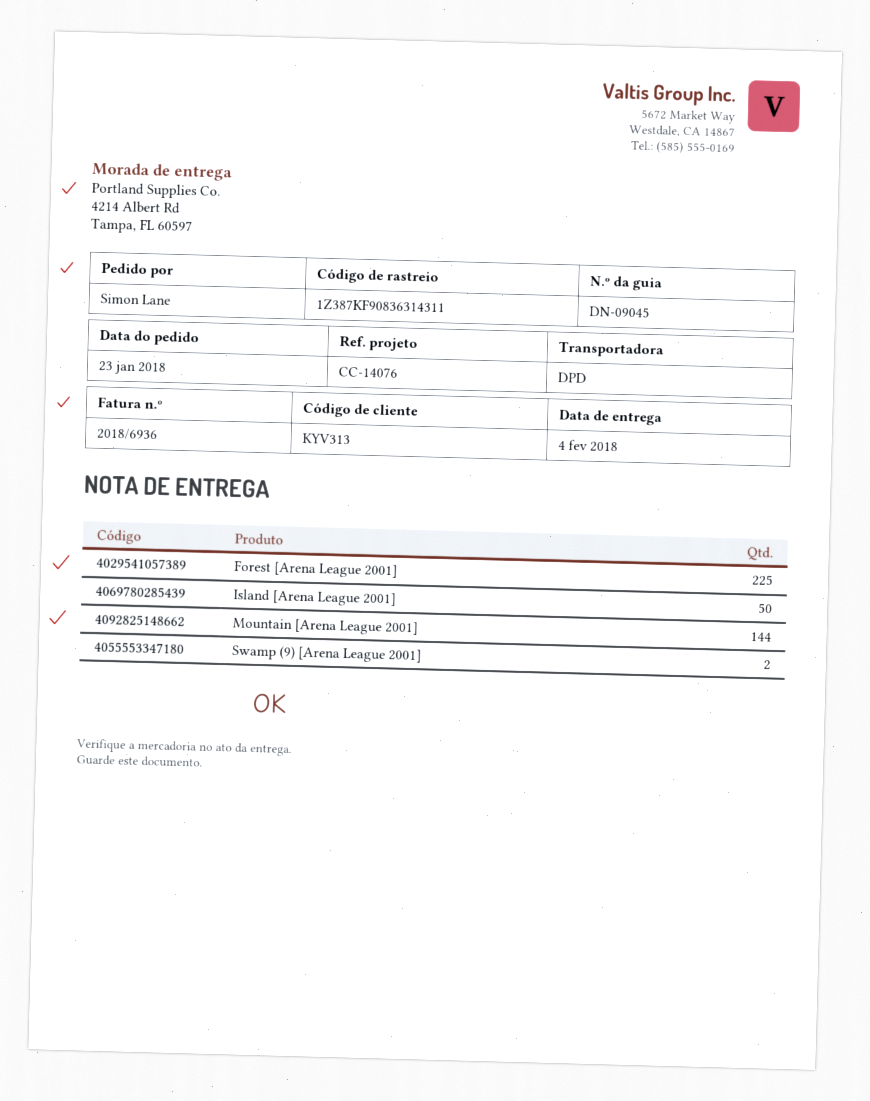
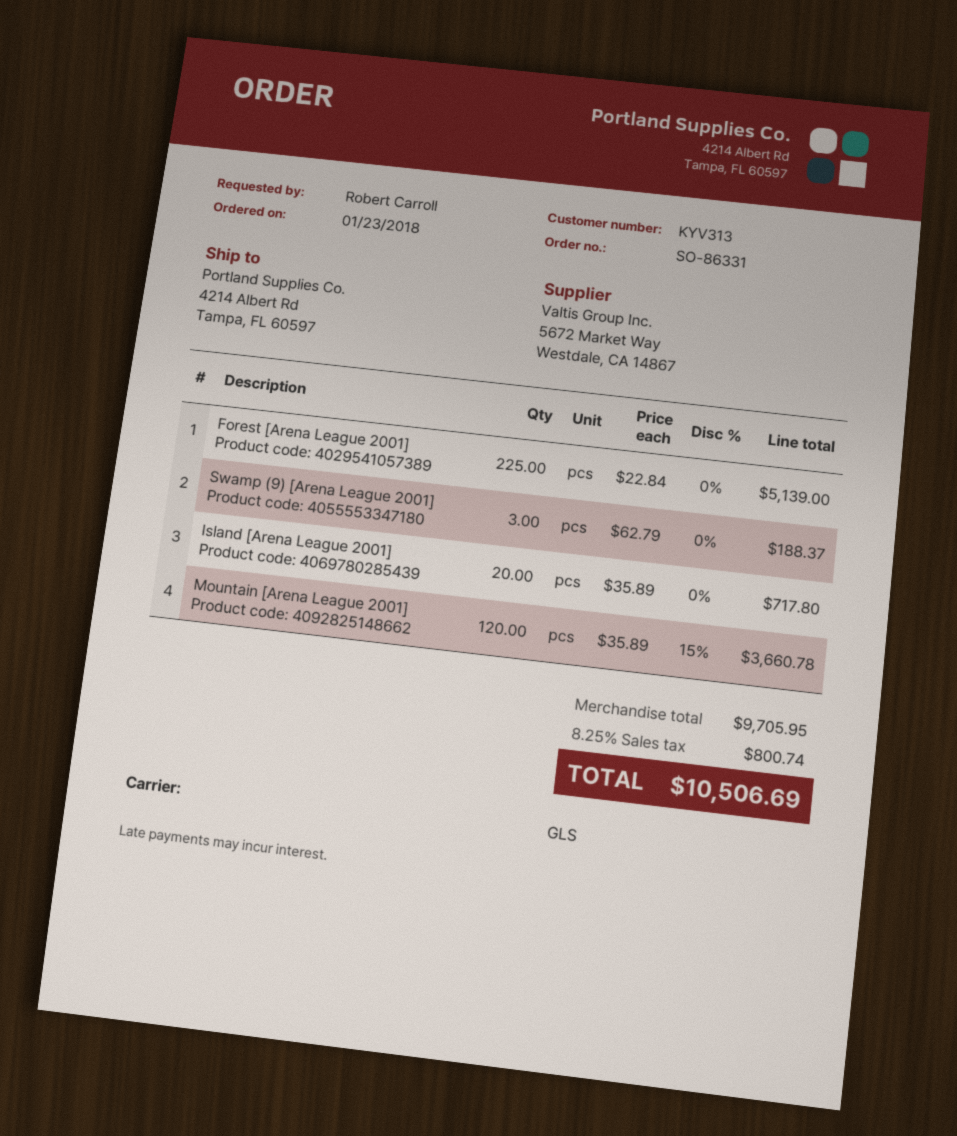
ordered by: Simon Lane -> Robert Carroll
shipping method: DPD -> GLS
Island [Arena League 2001]: 50 -> 20
Mountain [Arena League 2001]: 144 -> 120
Swamp (9) [Arena League 2001]: 2 -> 3

